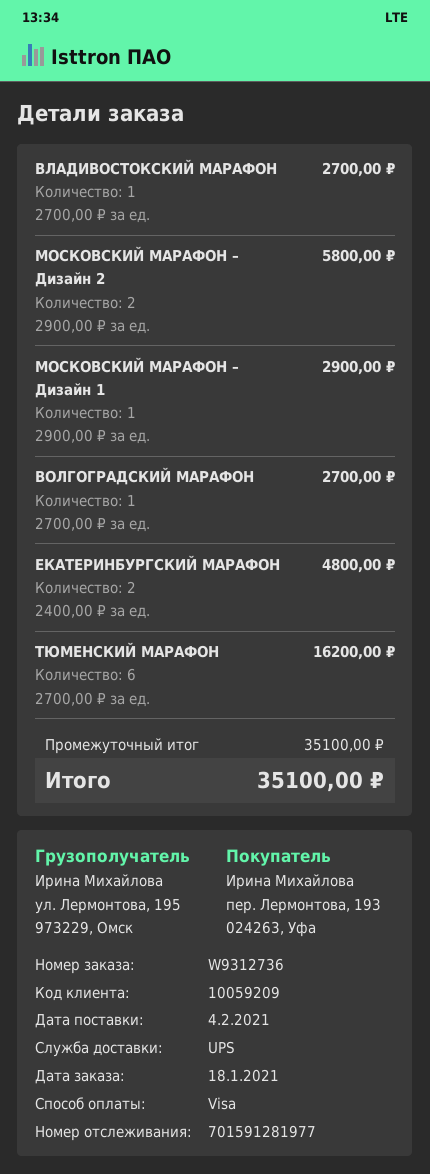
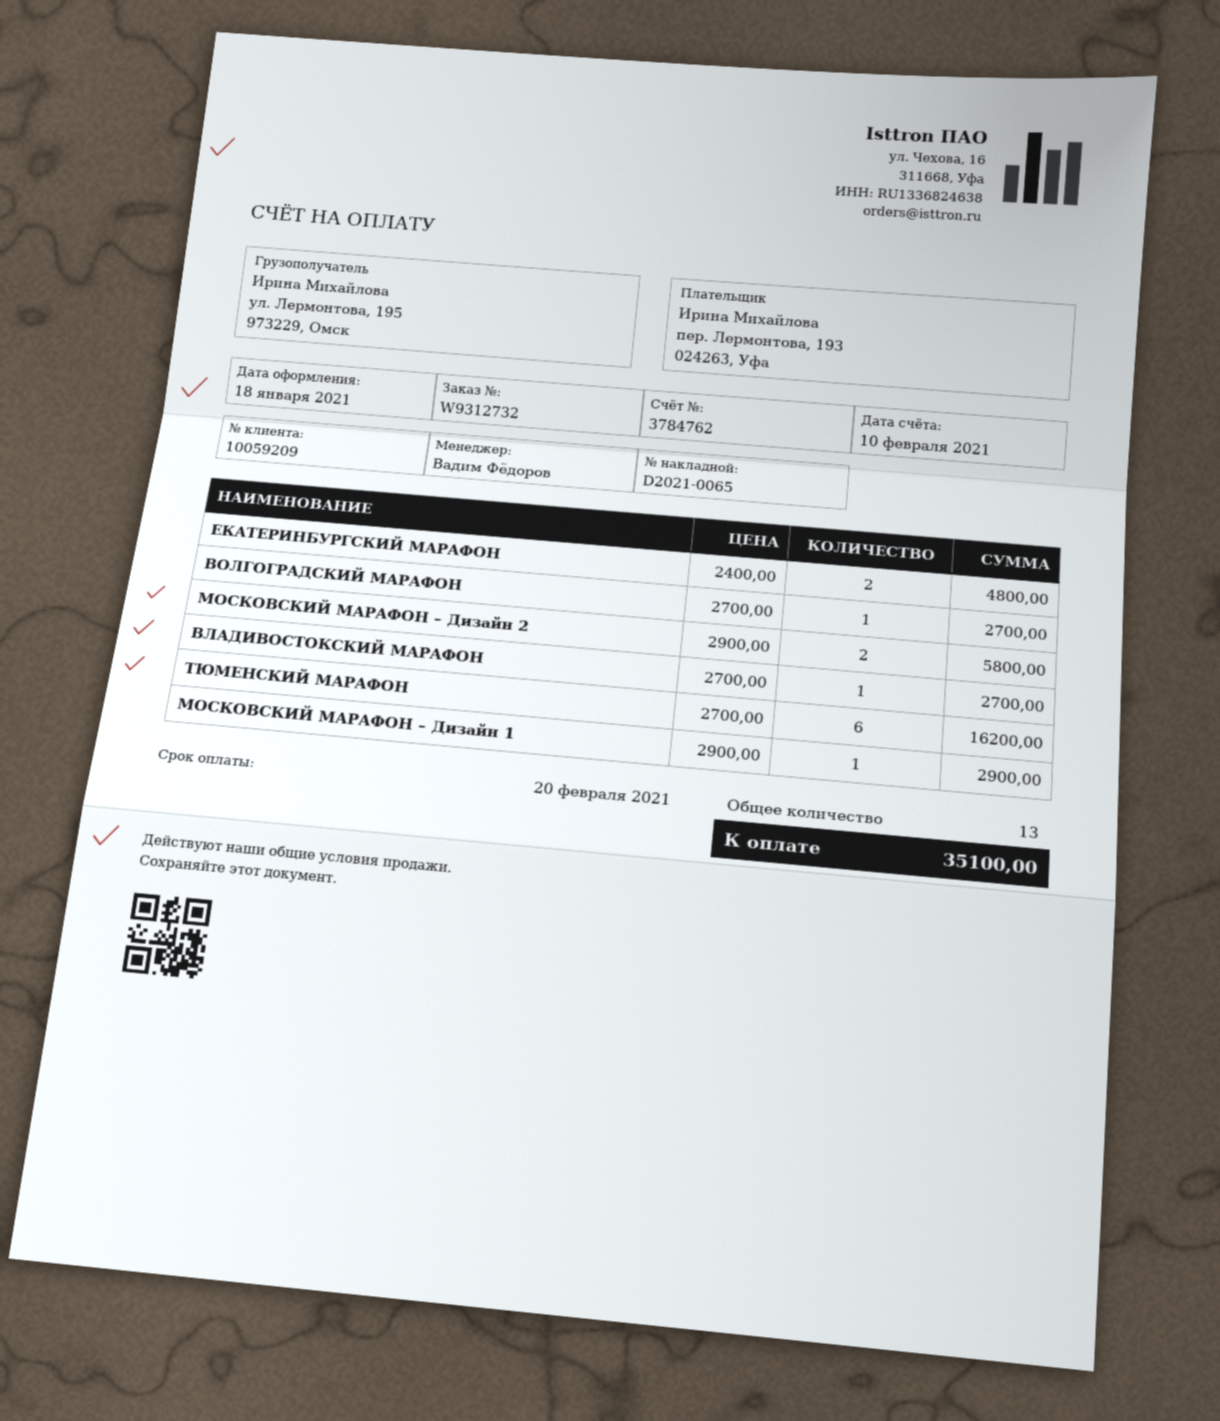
order number: W9312736 -> W9312732

